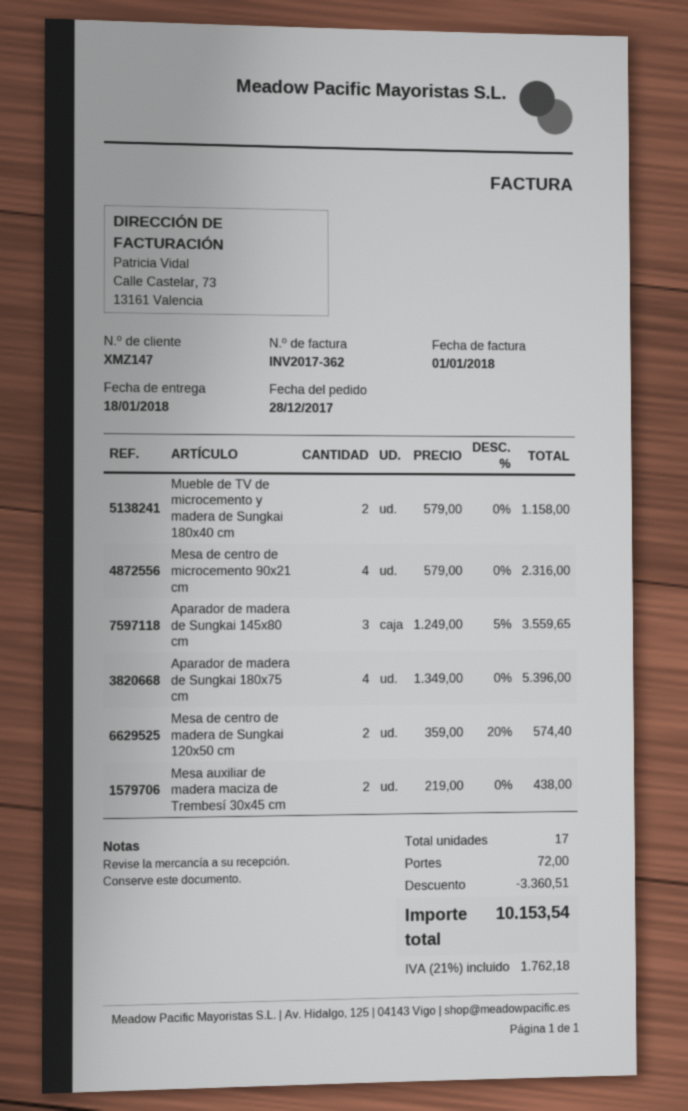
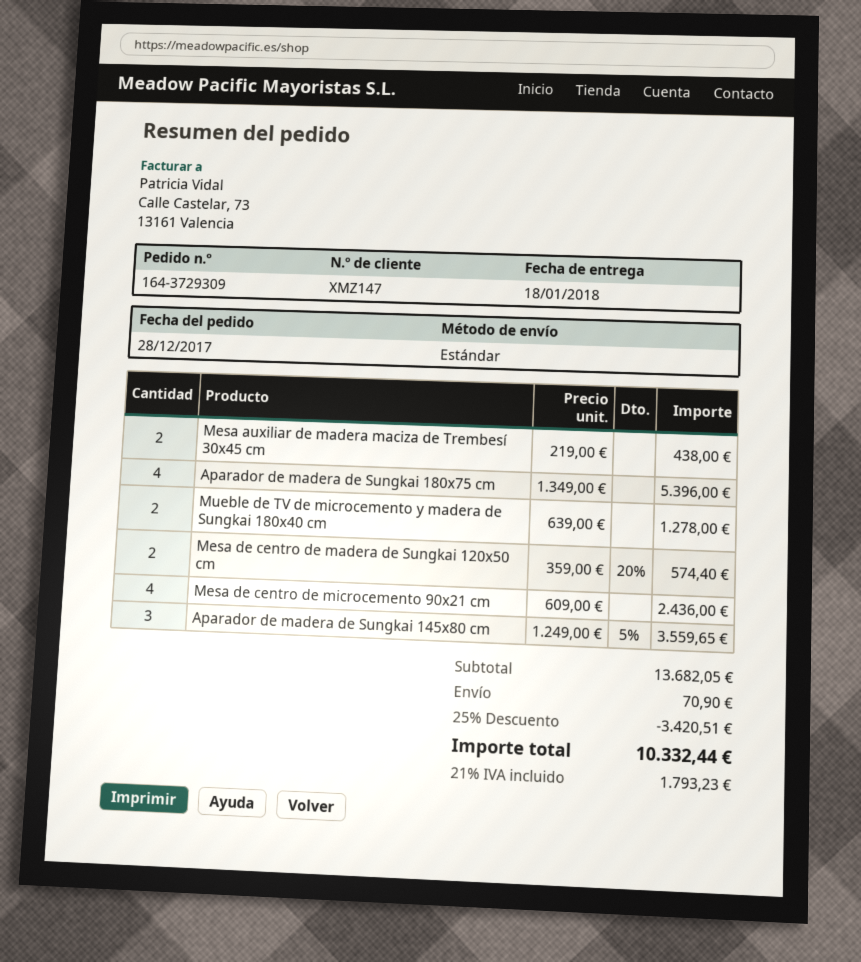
Mueble de TV de microcemento y madera de Sungkai 180x40 cm: 2 x 579.00 = 1158.00 -> 2 x 639.00 = 1278.00
Mesa de centro de microcemento 90x21 cm: 4 x 579.00 = 2316.00 -> 4 x 609.00 = 2436.00
discount: 3360.51 -> 3420.51
shipping: 72.00 -> 70.90
tax: 21% = 1762.18 -> 21% = 1793.23
total: 10153.54 -> 10332.44

